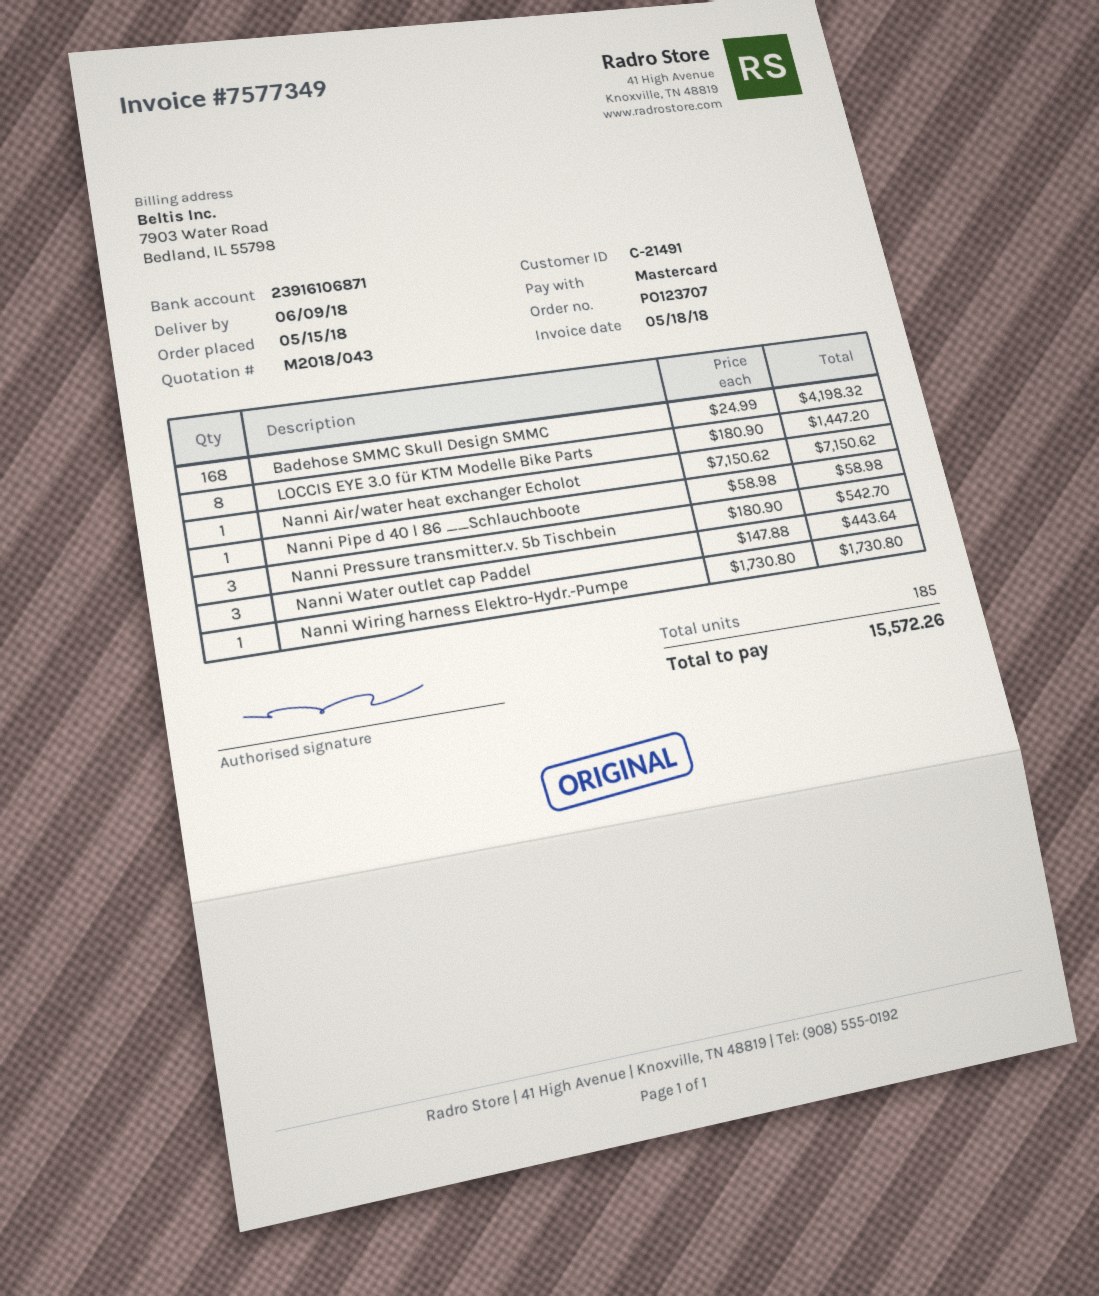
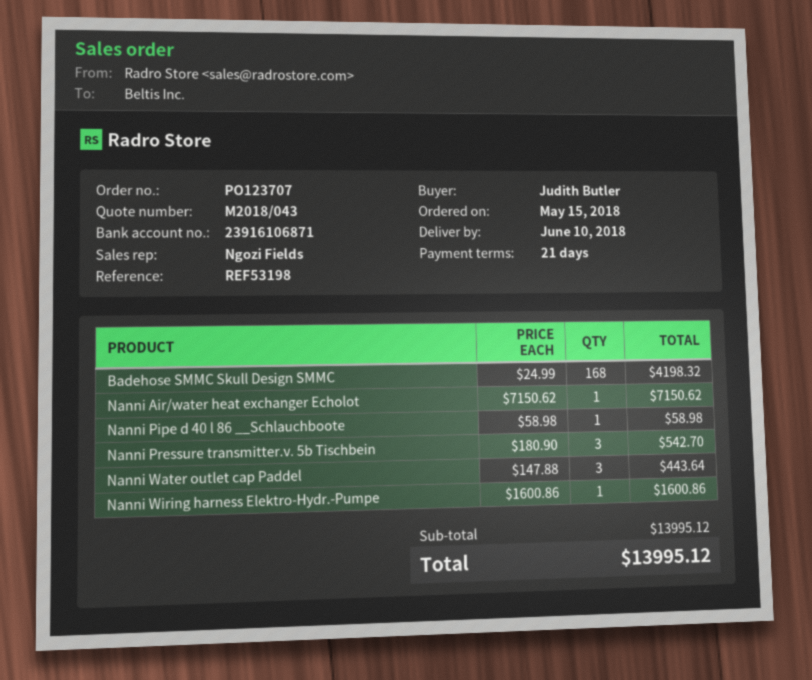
delivery date: 2018-06-09 -> 2018-06-10
LOCCIS EYE 3.0 für KTM Modelle Bike Parts: 8 x 180.90 = 1447.20 -> none
Nanni Wiring harness Elektro-Hydr.-Pumpe: 1 x 1730.80 = 1730.80 -> 1 x 1600.86 = 1600.86
total: 15572.26 -> 13995.12

